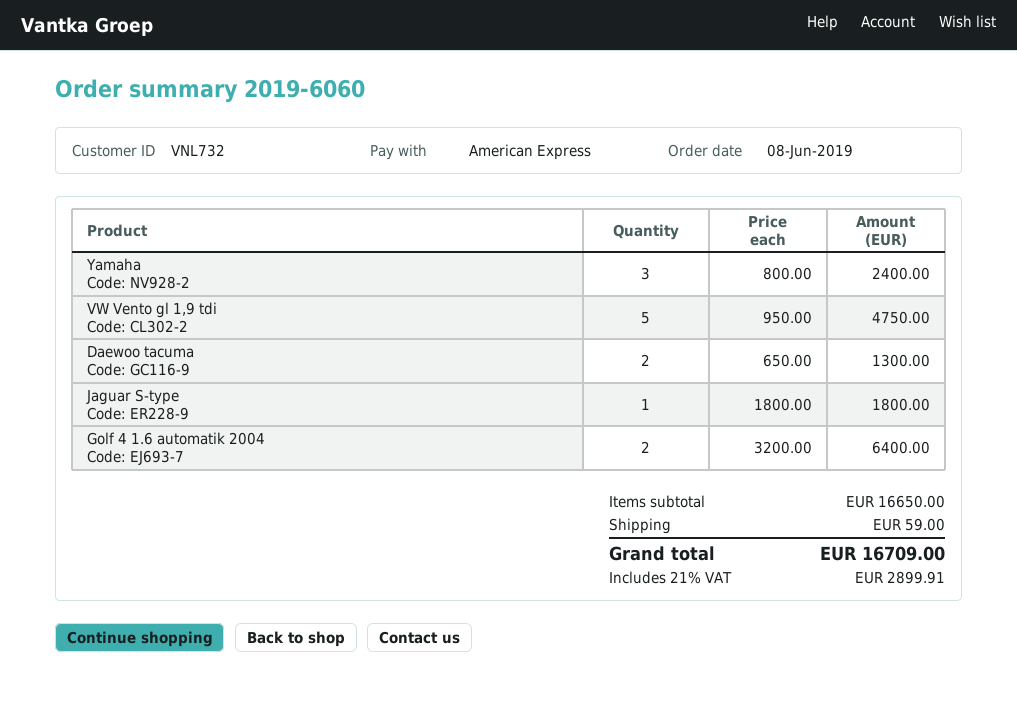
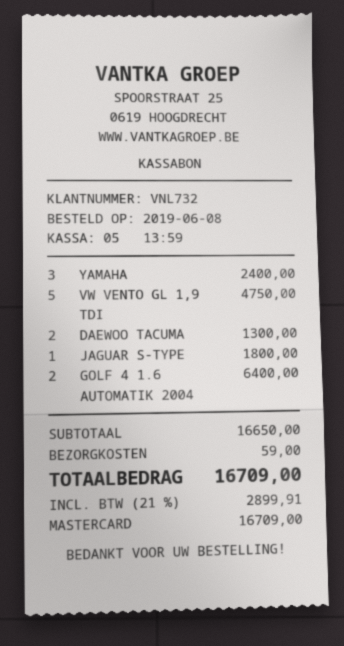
payment method: American Express -> Mastercard

